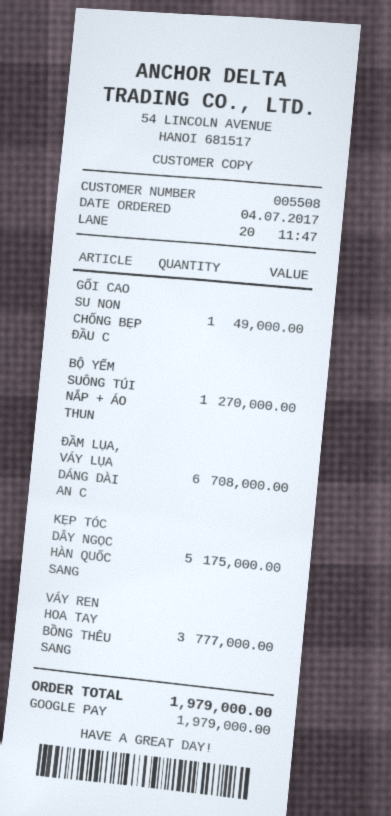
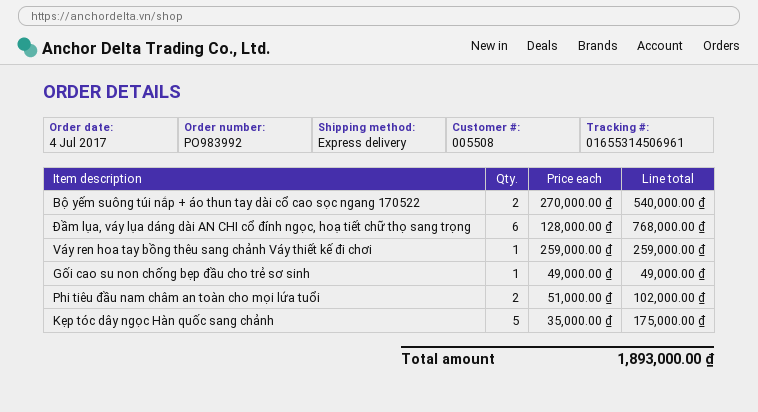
BỘ YẾM SUÔNG TÚI NẮP + ÁO THUN: 1 for 270000.00 -> 2 for 540000.00
ĐẦM LỤA, VÁY LỤA DÁNG DÀI AN C: 6 for 708000.00 -> 6 for 768000.00
VÁY REN HOA TAY BỒNG THÊU SANG: 3 for 777000.00 -> 1 for 259000.00
Phi tiêu đầu nam châm an toàn cho mọi lứa tuổi: none -> 2 for 102000.00
total: 1979000.00 -> 1893000.00

